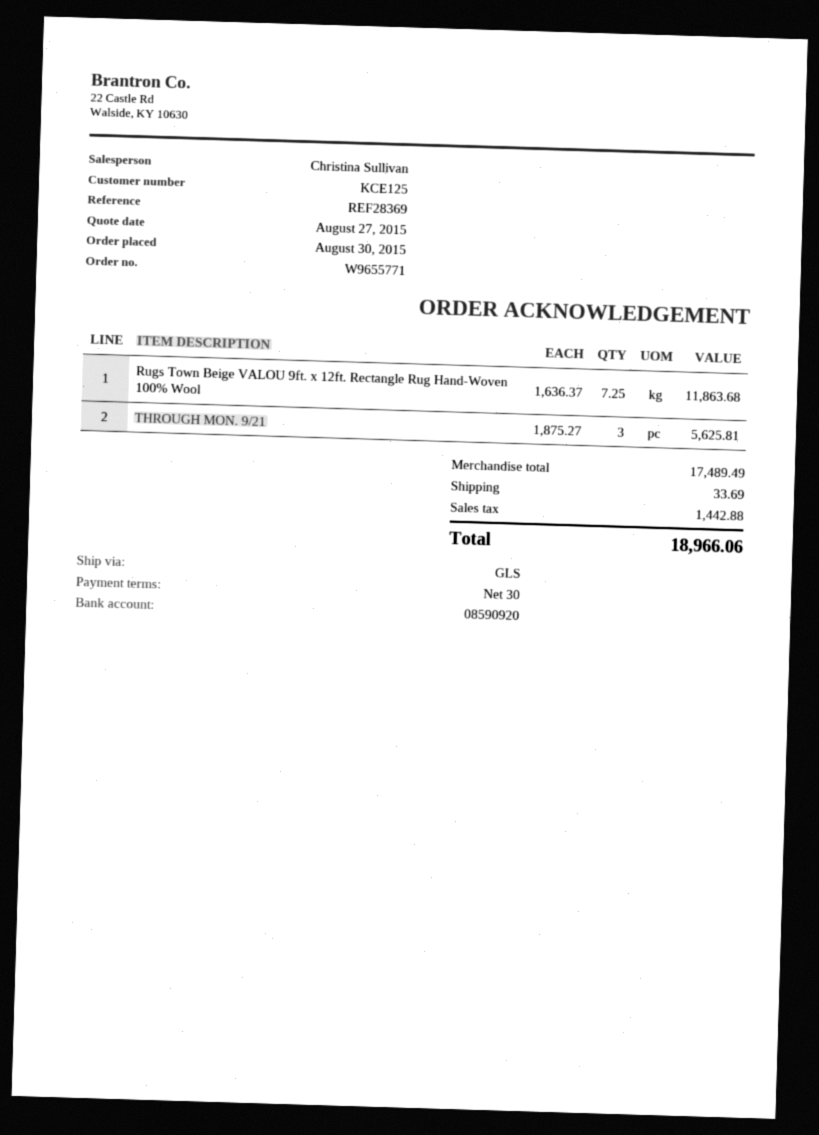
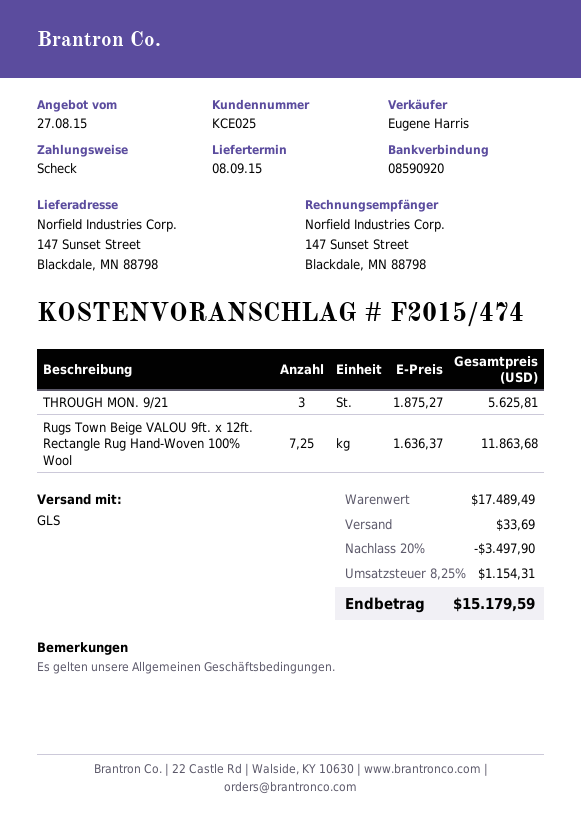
customer number: KCE125 -> KCE025
sales rep: Christina Sullivan -> Eugene Harris
discount: none -> 20% = 3497.90
tax: 1442.88 -> 1154.31
total: 18966.06 -> 15179.59

